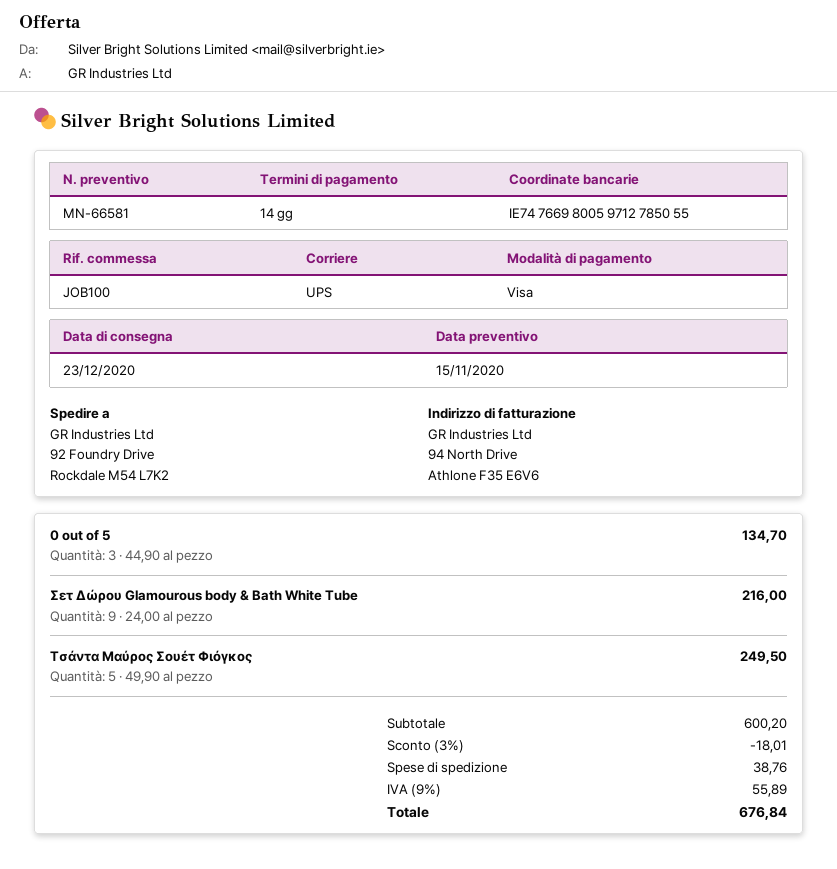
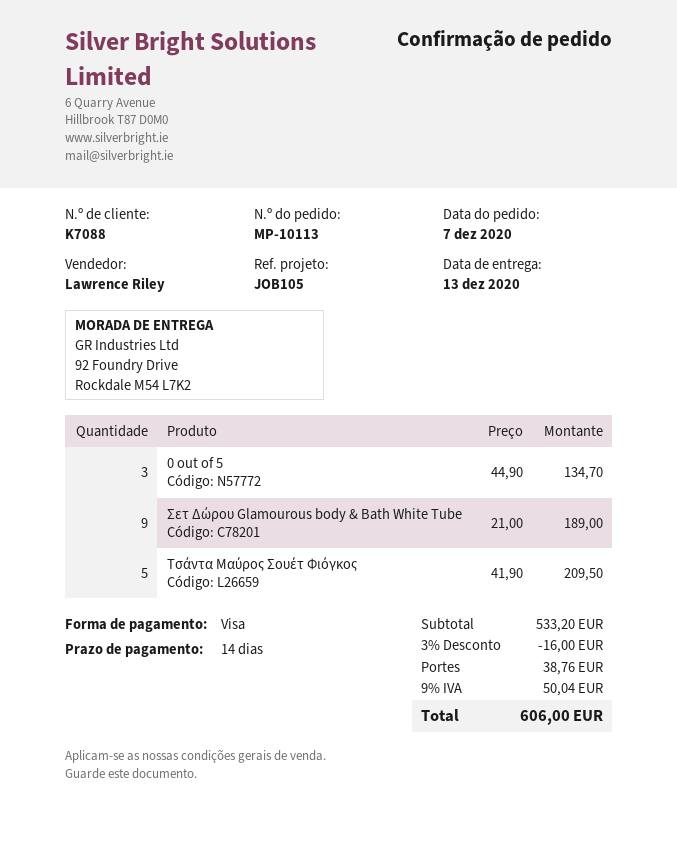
delivery date: 2020-12-23 -> 2020-12-13
reference: JOB100 -> JOB105
Σετ Δώρου Glamourous body & Bath White Tube: 9 x 24.00 = 216.00 -> 9 x 21.00 = 189.00
Τσάντα Μαύρος Σουέτ Φιόγκος: 5 x 49.90 = 249.50 -> 5 x 41.90 = 209.50
subtotal: 600.20 -> 533.20
discount: 3% = 18.01 -> 3% = 16.00
tax: 9% = 55.89 -> 9% = 50.04
total: 676.84 -> 606.00

